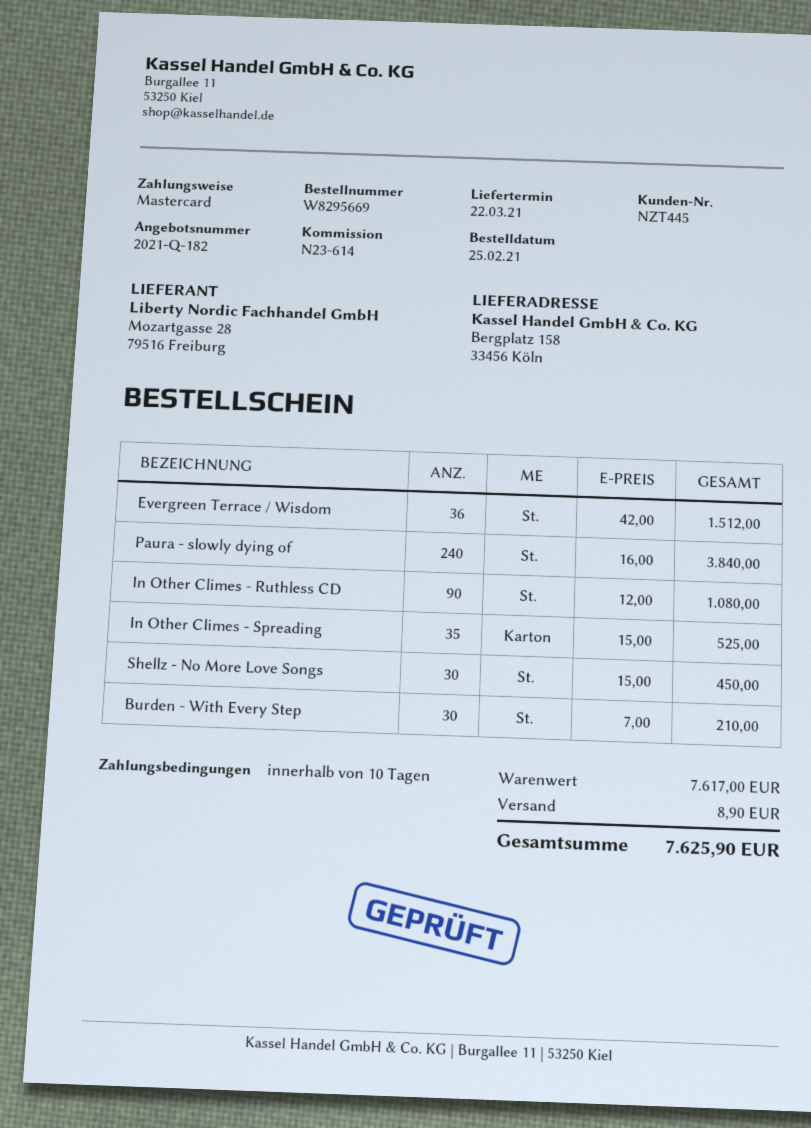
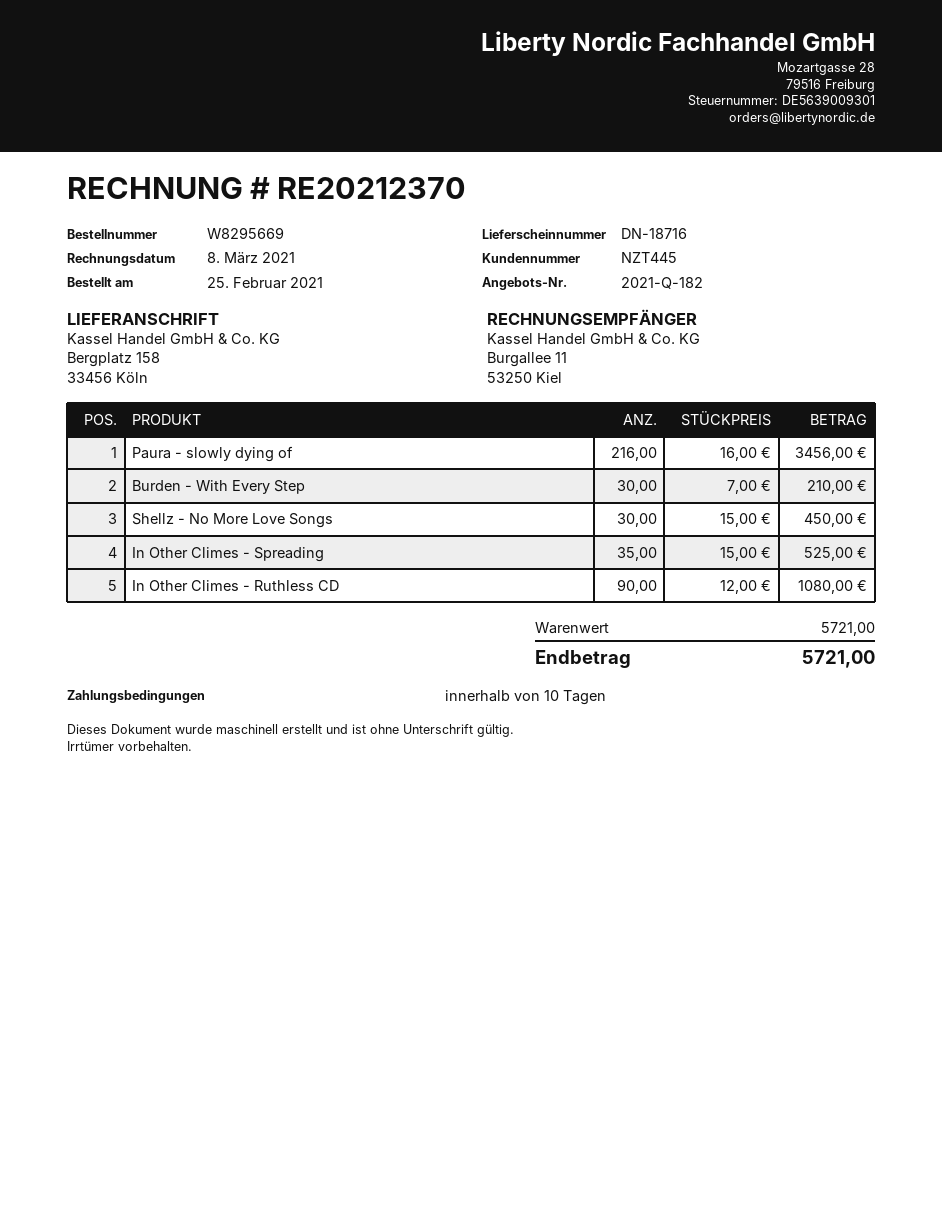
Evergreen Terrace / Wisdom: 36 x 42.00 = 1512.00 -> none
Paura - slowly dying of: 240 x 16.00 = 3840.00 -> 216 x 16.00 = 3456.00
subtotal: 7617.00 -> 5721.00
shipping: 8.90 -> none
total: 7625.90 -> 5721.00

